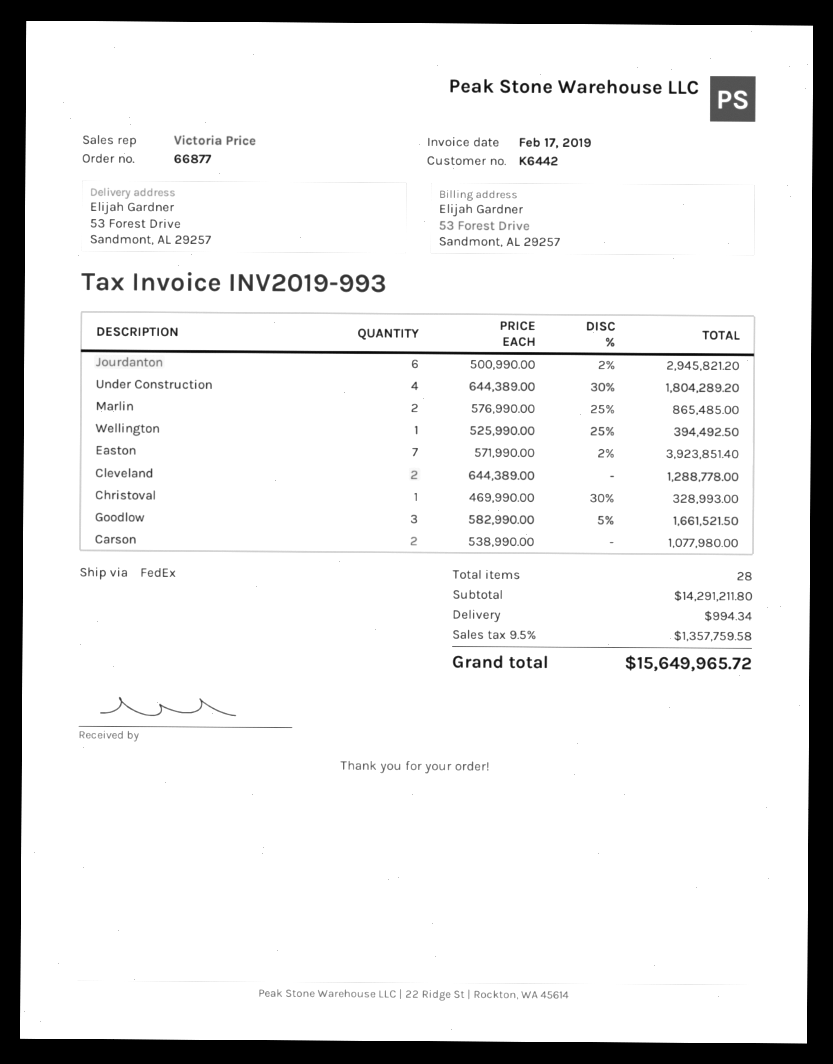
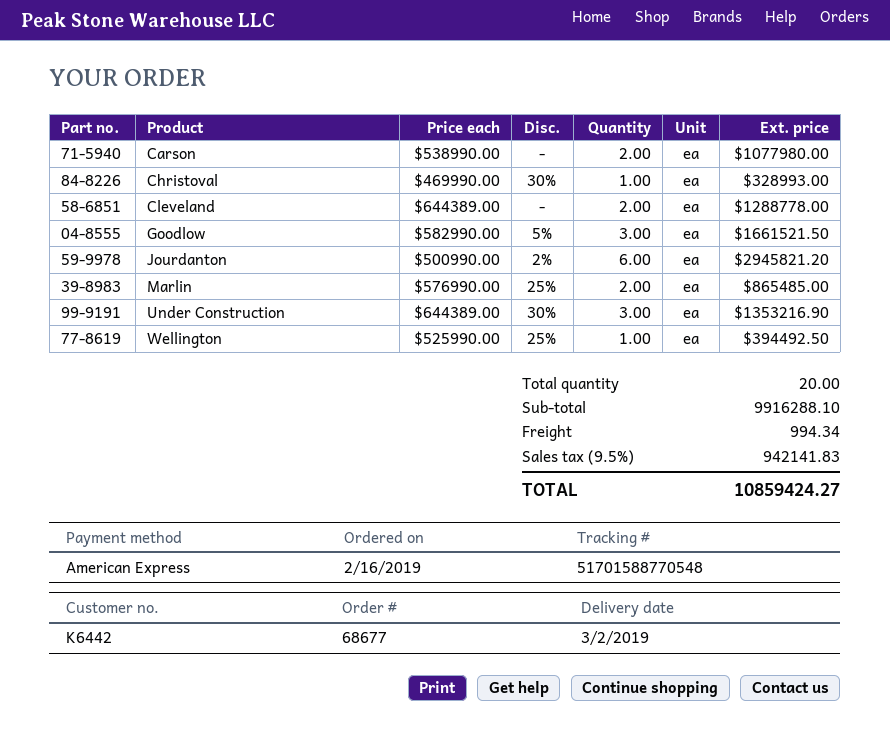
order number: 66877 -> 68677
Under Construction: 4 x 644389.00 - 30% = 1804289.20 -> 3 x 644389.00 - 30% = 1353216.90
Easton: 7 x 571990.00 - 2% = 3923851.40 -> none
total quantity: 28 -> 20
subtotal: 14291211.80 -> 9916288.10
tax: 9.5% = 1357759.58 -> 9.5% = 942141.83
total: 15649965.72 -> 10859424.27

